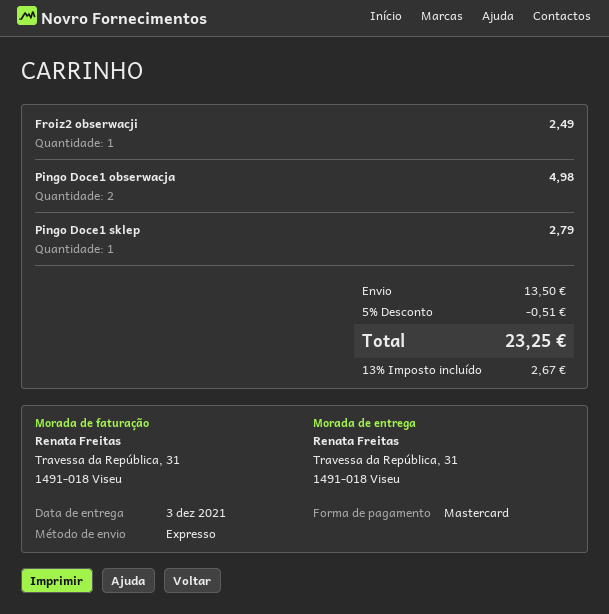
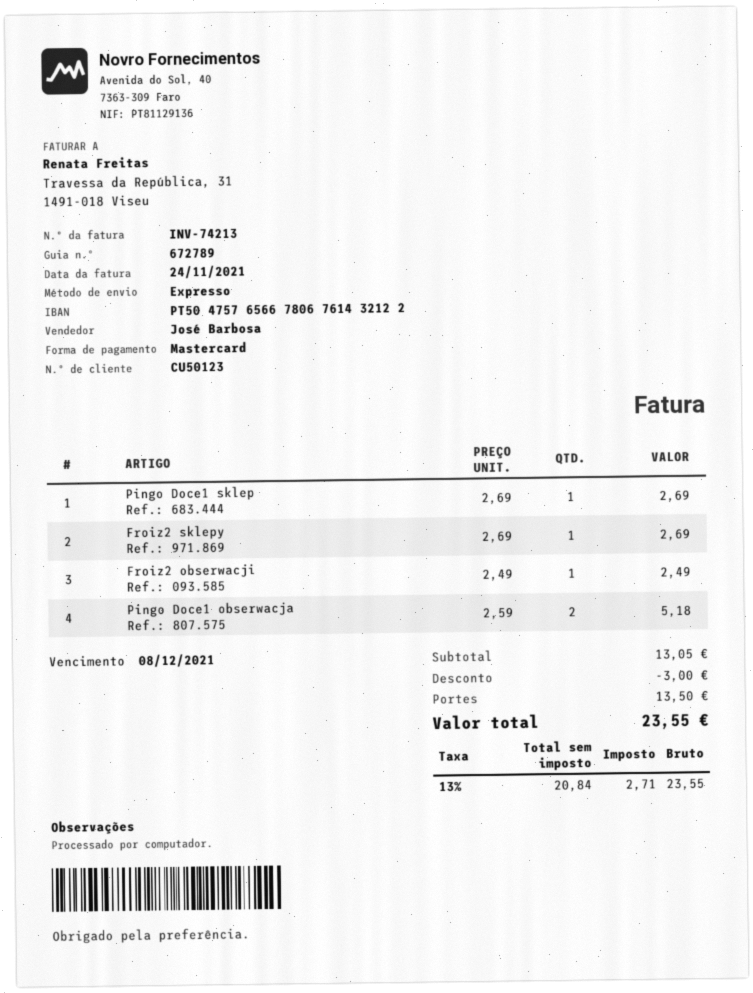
Pingo Doce1 obserwacja: 2 for 4.98 -> 2 for 5.18
Pingo Doce1 sklep: 1 for 2.79 -> 1 for 2.69
Froiz2 sklepy: none -> 1 for 2.69
discount: 0.51 -> 3.00
tax: 13% = 2.67 -> 13% = 2.71
total: 23.25 -> 23.55

